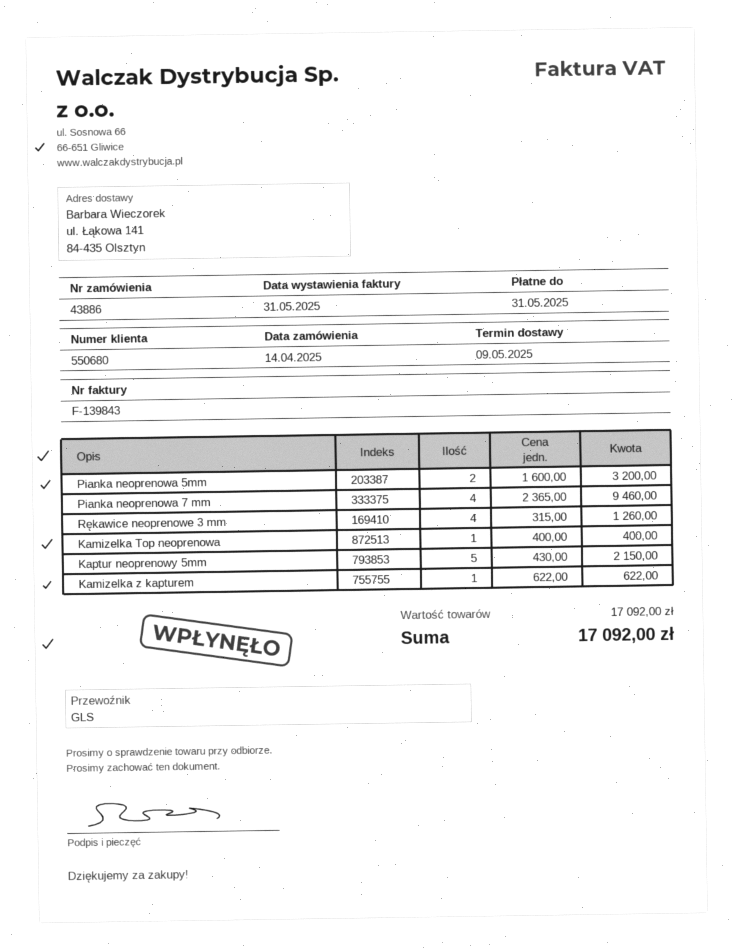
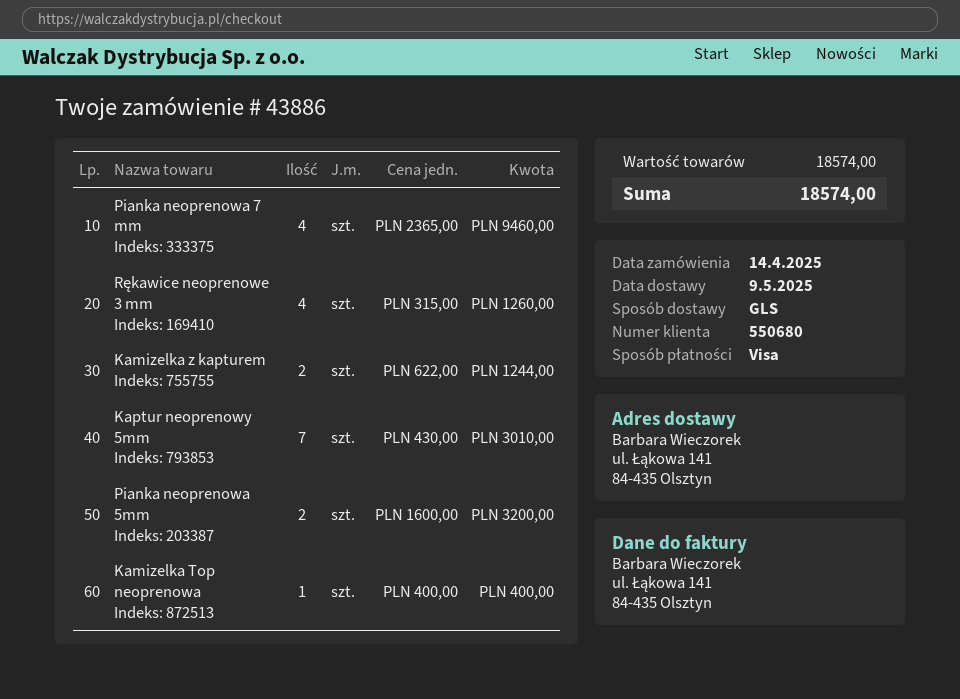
Kaptur neoprenowy 5mm: 5 x 430.00 = 2150.00 -> 7 x 430.00 = 3010.00
Kamizelka z kapturem: 1 x 622.00 = 622.00 -> 2 x 622.00 = 1244.00
subtotal: 17092.00 -> 18574.00
total: 17092.00 -> 18574.00

